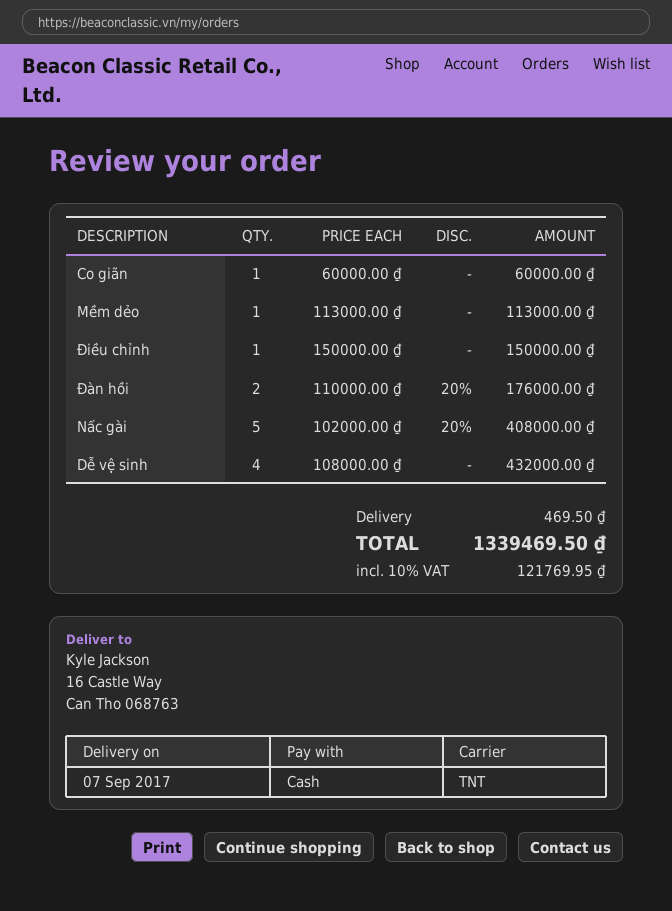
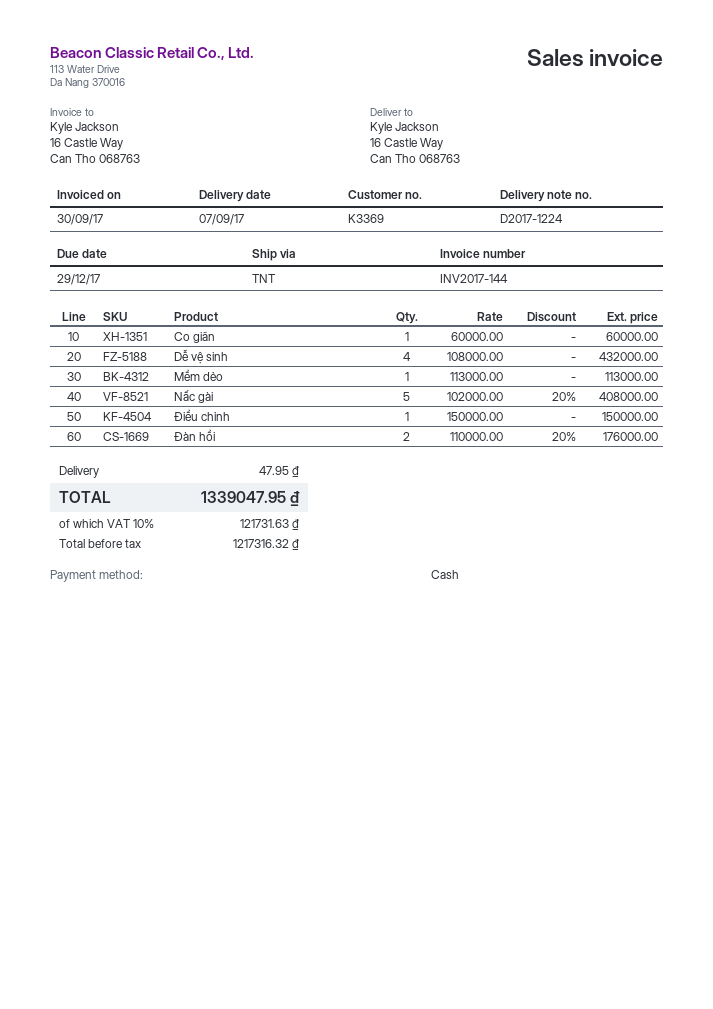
shipping: 469.50 -> 47.95
tax: 10% = 121769.95 -> 10% = 121731.63
total: 1339469.50 -> 1339047.95

